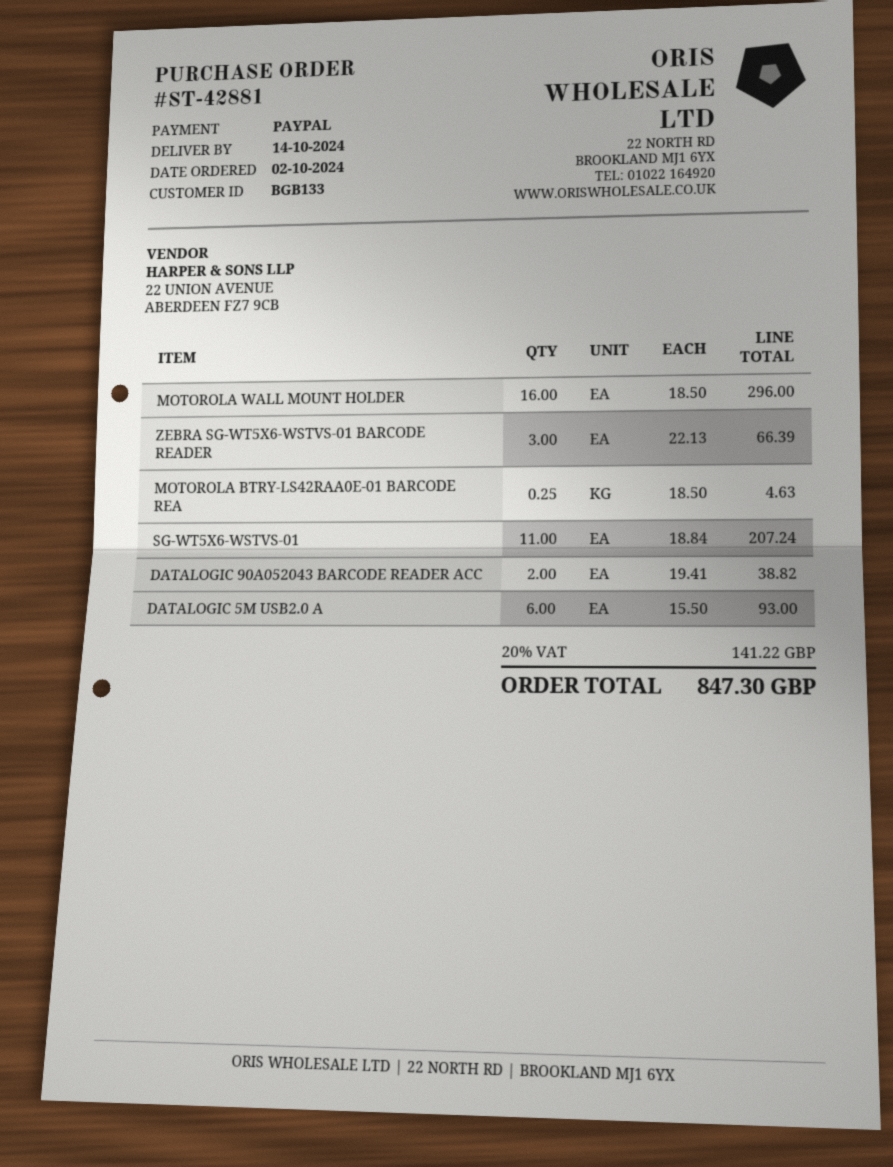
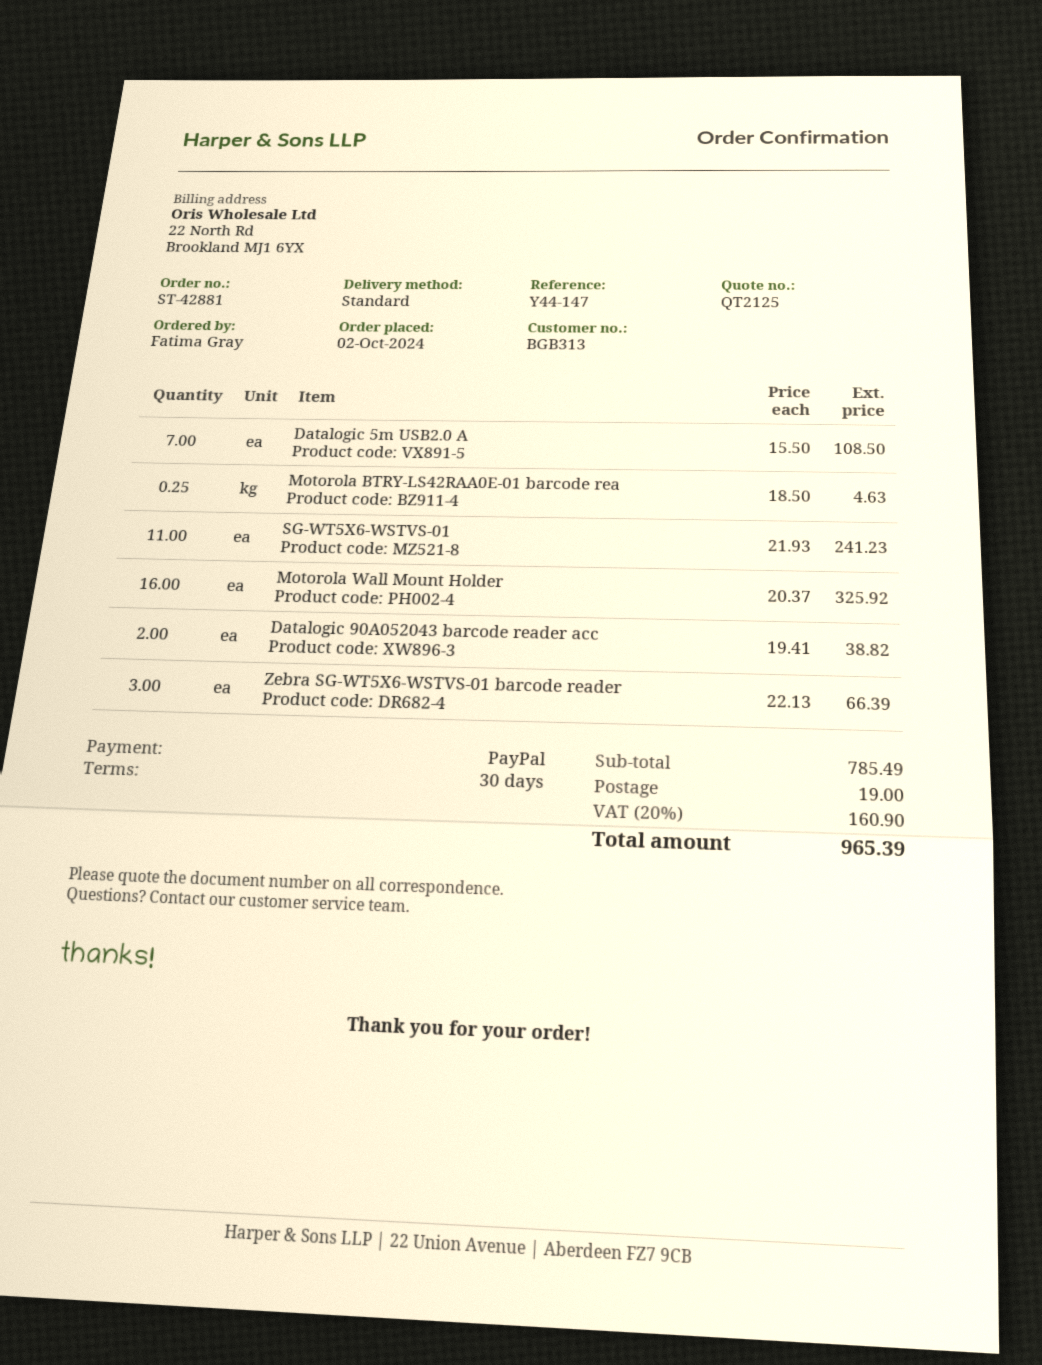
customer number: BGB133 -> BGB313
MOTOROLA WALL MOUNT HOLDER: 16 x 18.50 = 296.00 -> 16 x 20.37 = 325.92
SG-WT5X6-WSTVS-01: 11 x 18.84 = 207.24 -> 11 x 21.93 = 241.23
DATALOGIC 5M USB2.0 A: 6 x 15.50 = 93.00 -> 7 x 15.50 = 108.50
shipping: none -> 19.00
tax: 20% = 141.22 -> 20% = 160.90
total: 847.30 -> 965.39

